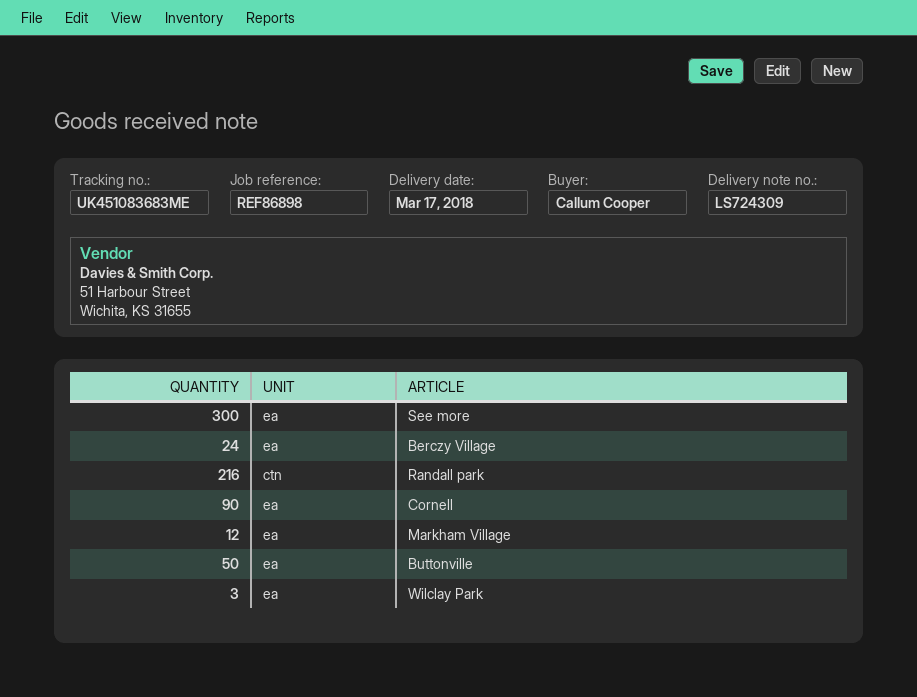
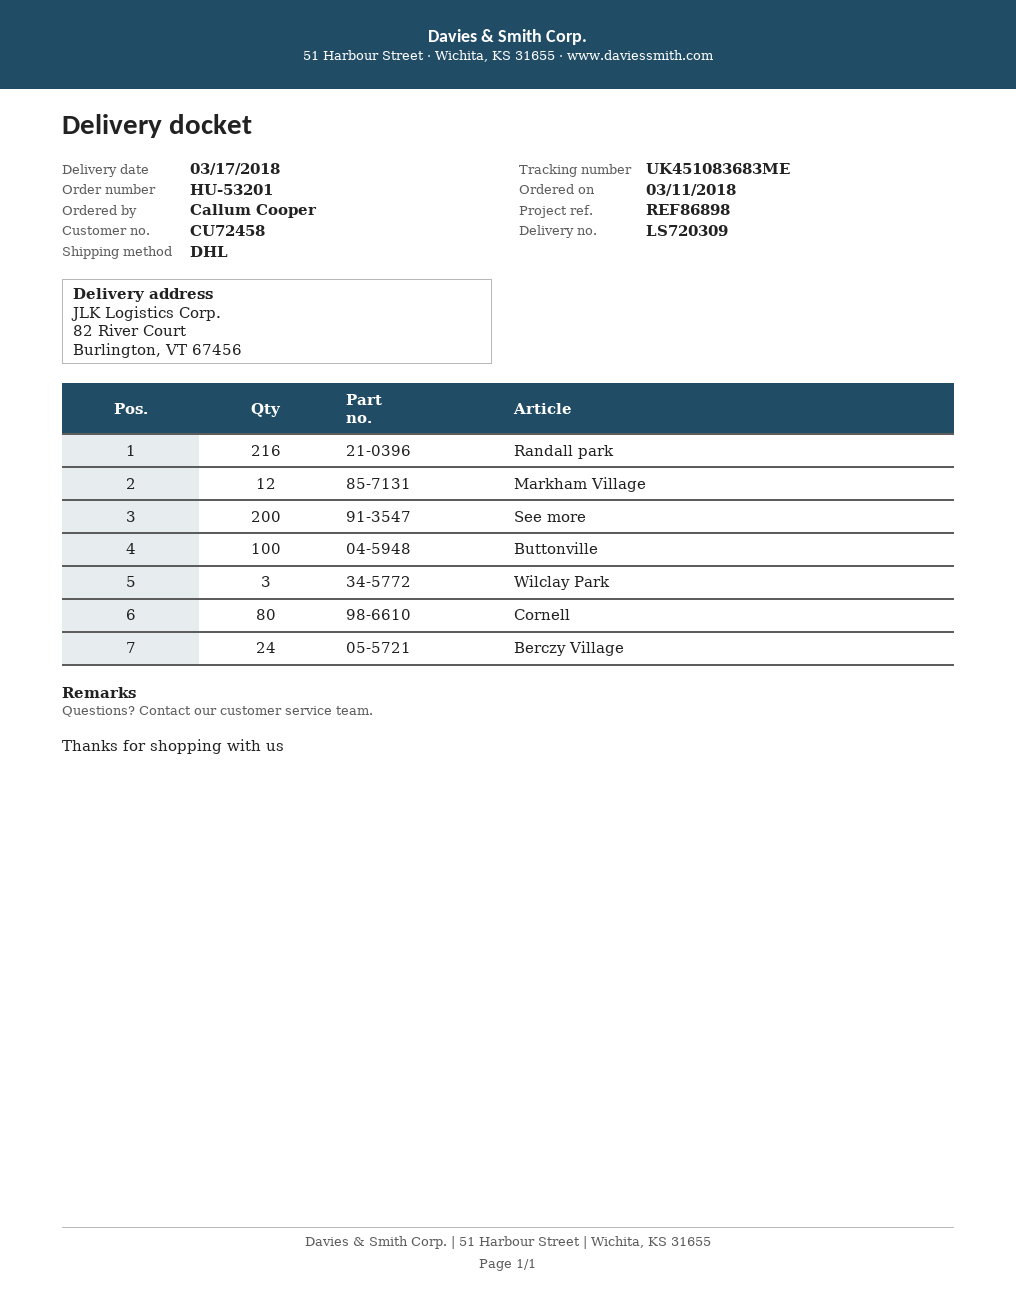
delivery note number: LS724309 -> LS720309
See more: 300 -> 200
Cornell: 90 -> 80
Buttonville: 50 -> 100

